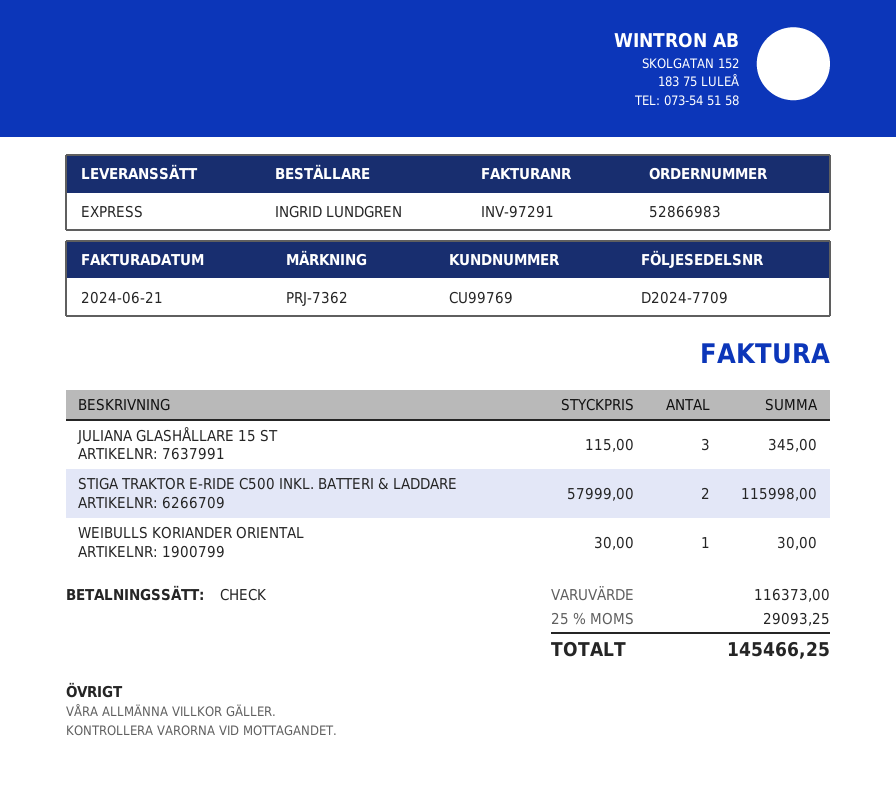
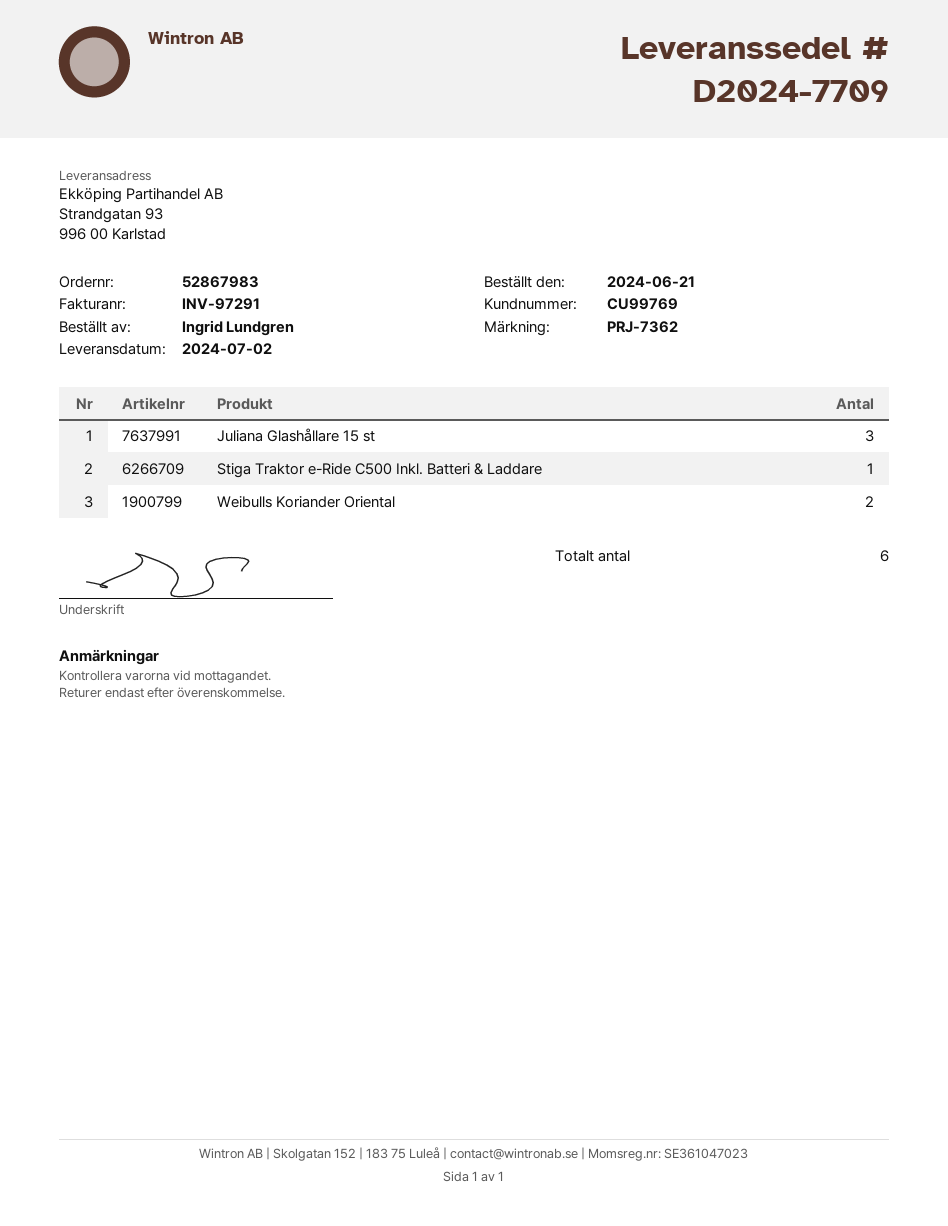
order number: 52866983 -> 52867983
STIGA TRAKTOR E-RIDE C500 INKL. BATTERI & LADDARE: 2 -> 1
WEIBULLS KORIANDER ORIENTAL: 1 -> 2

